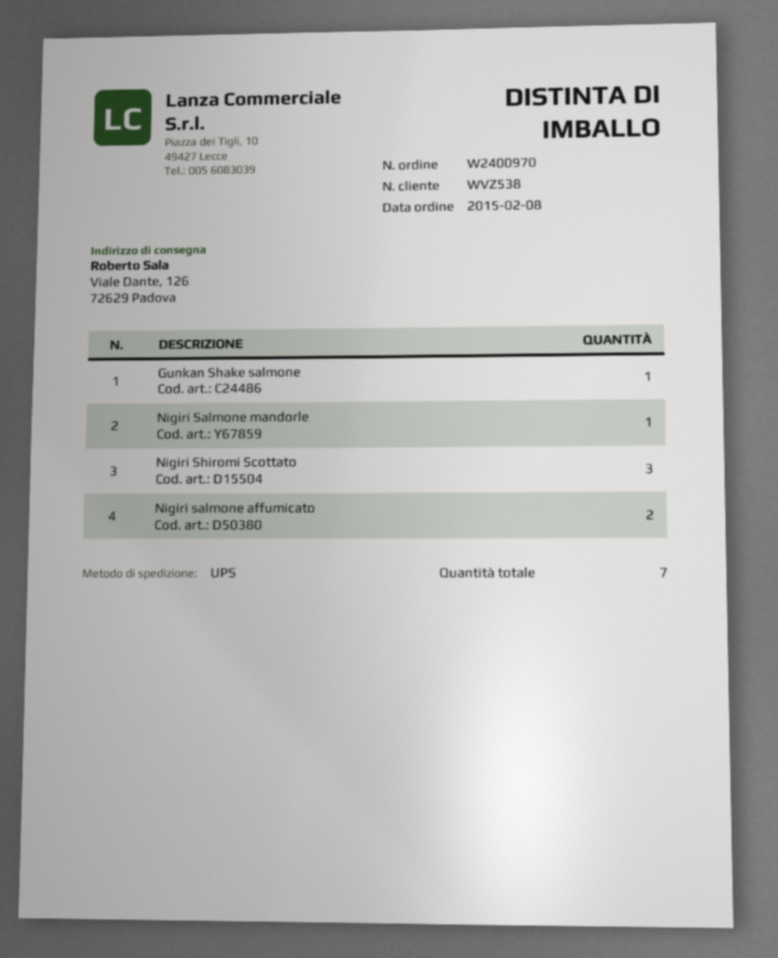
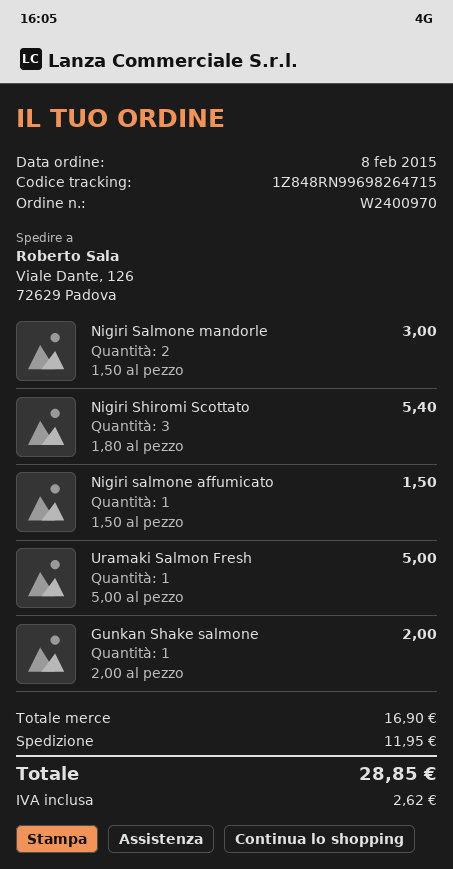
Nigiri Salmone mandorle: 1 -> 2
Nigiri salmone affumicato: 2 -> 1
Uramaki Salmon Fresh: none -> 1

